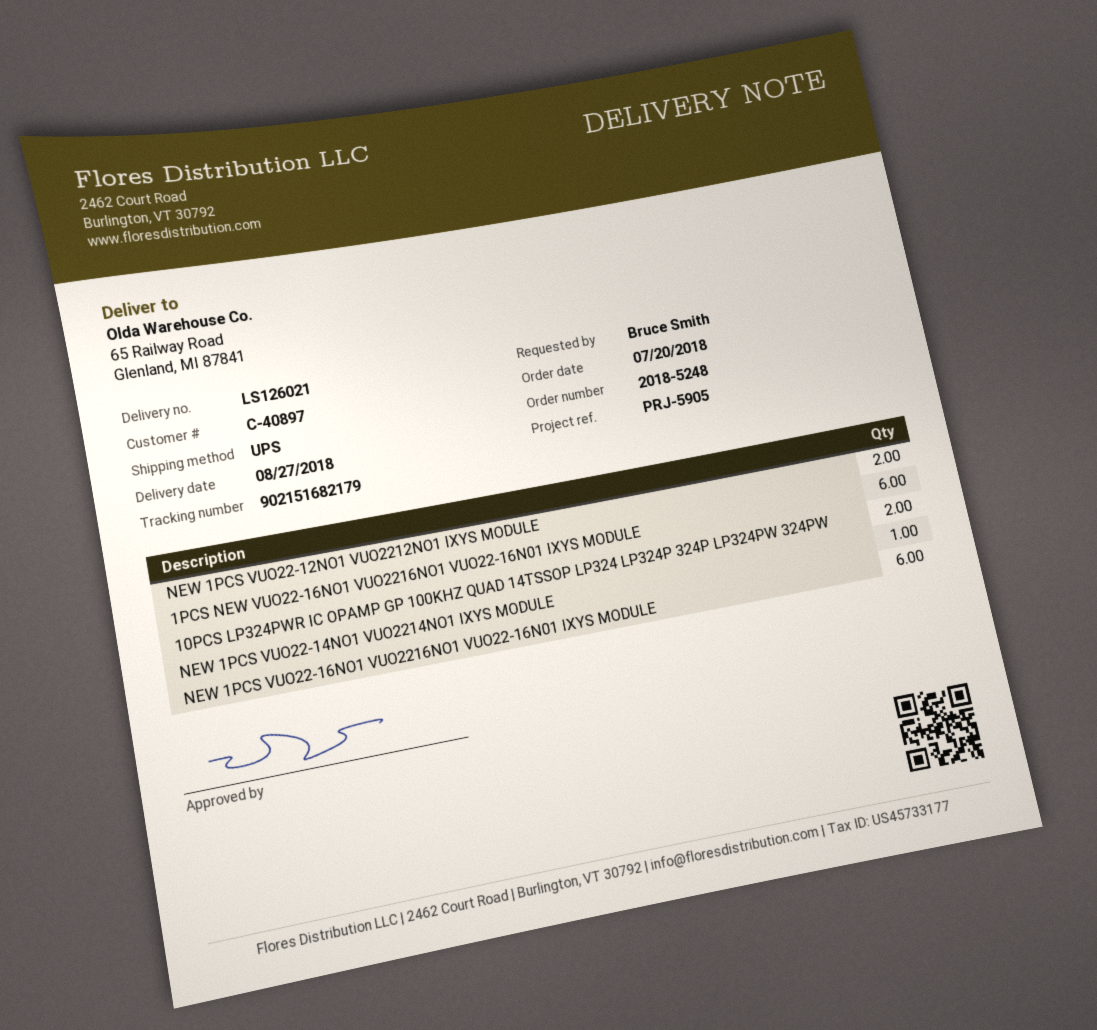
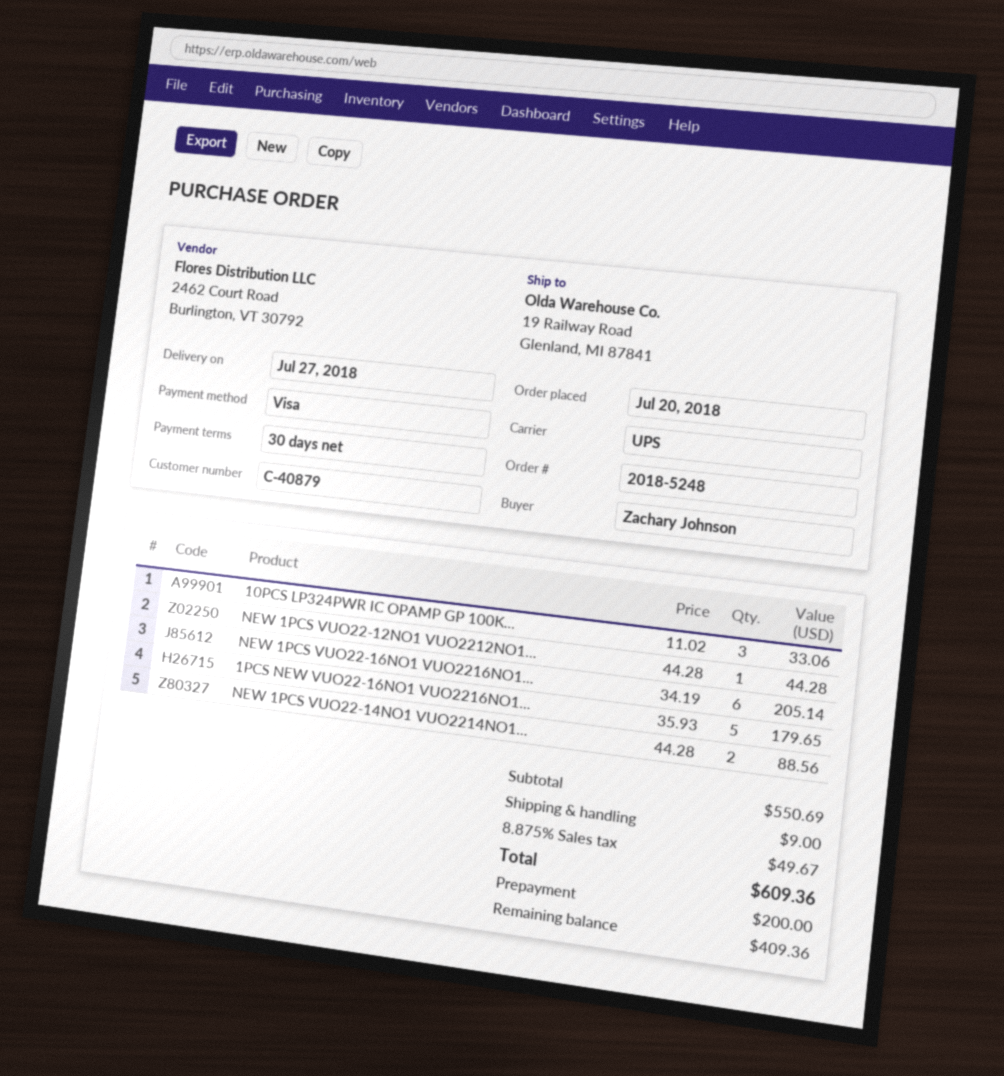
delivery date: 2018-08-27 -> 2018-07-27
customer number: C-40897 -> C-40879
ordered by: Bruce Smith -> Zachary Johnson
ship to: 65 Railway Road, Glenland, MI 87841 -> 19 Railway Road, Glenland, MI 87841
NEW 1PCS VUO22-12NO1 VUO2212NO1 IXYS MODULE: 2 -> 1
1PCS NEW VUO22-16NO1 VUO2216NO1 VUO22-16N01 IXYS MODULE: 6 -> 5
10PCS LP324PWR IC OPAMP GP 100KHZ QUAD 14TSSOP LP324 LP324P 324P LP324PW 324PW: 2 -> 3
NEW 1PCS VUO22-14NO1 VUO2214NO1 IXYS MODULE: 1 -> 2

